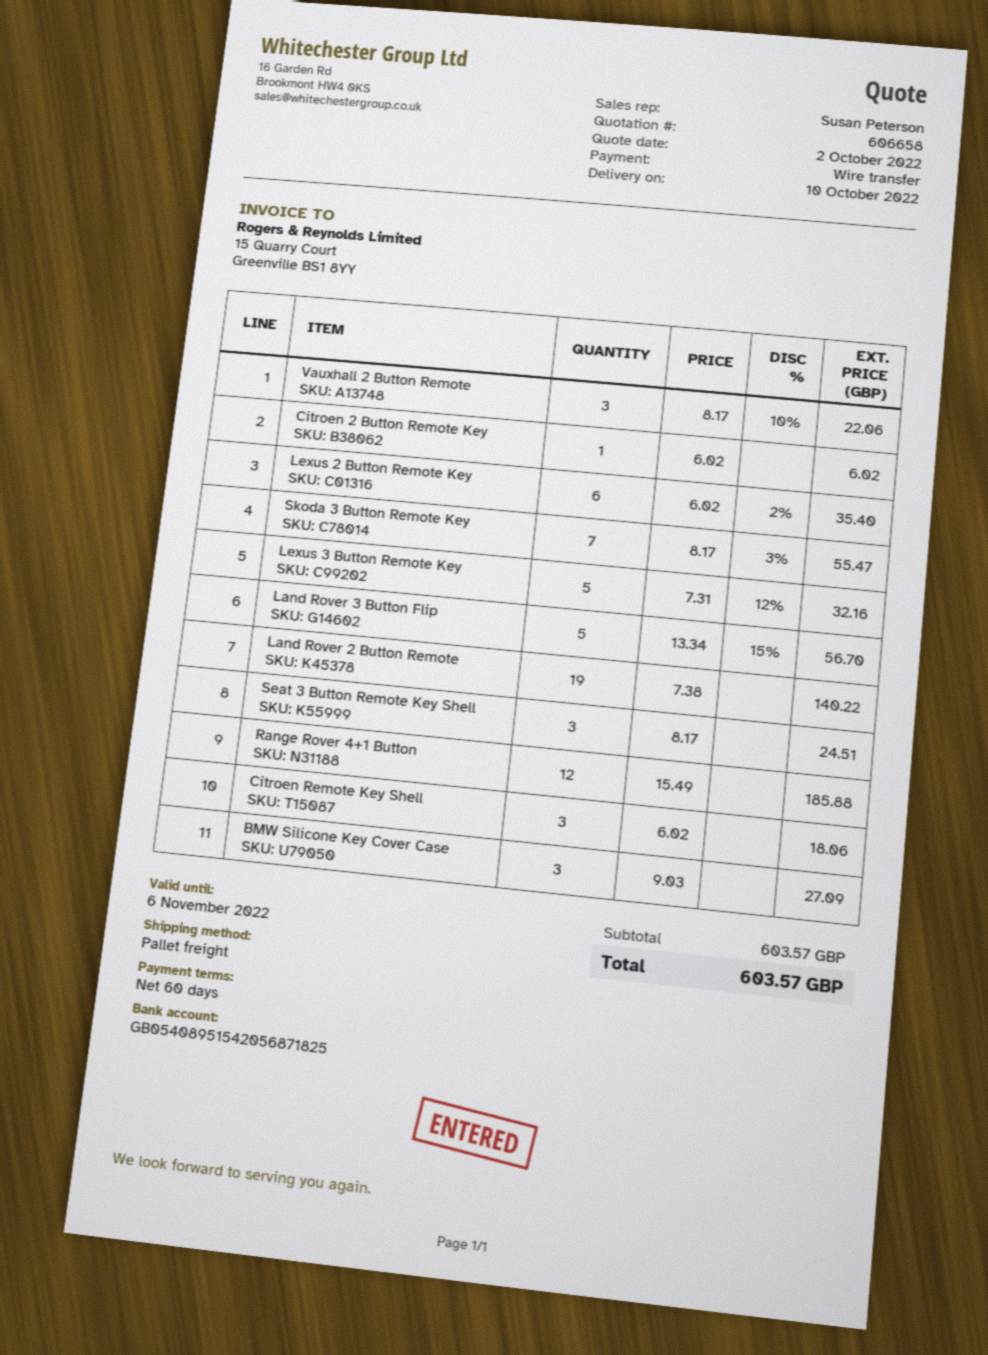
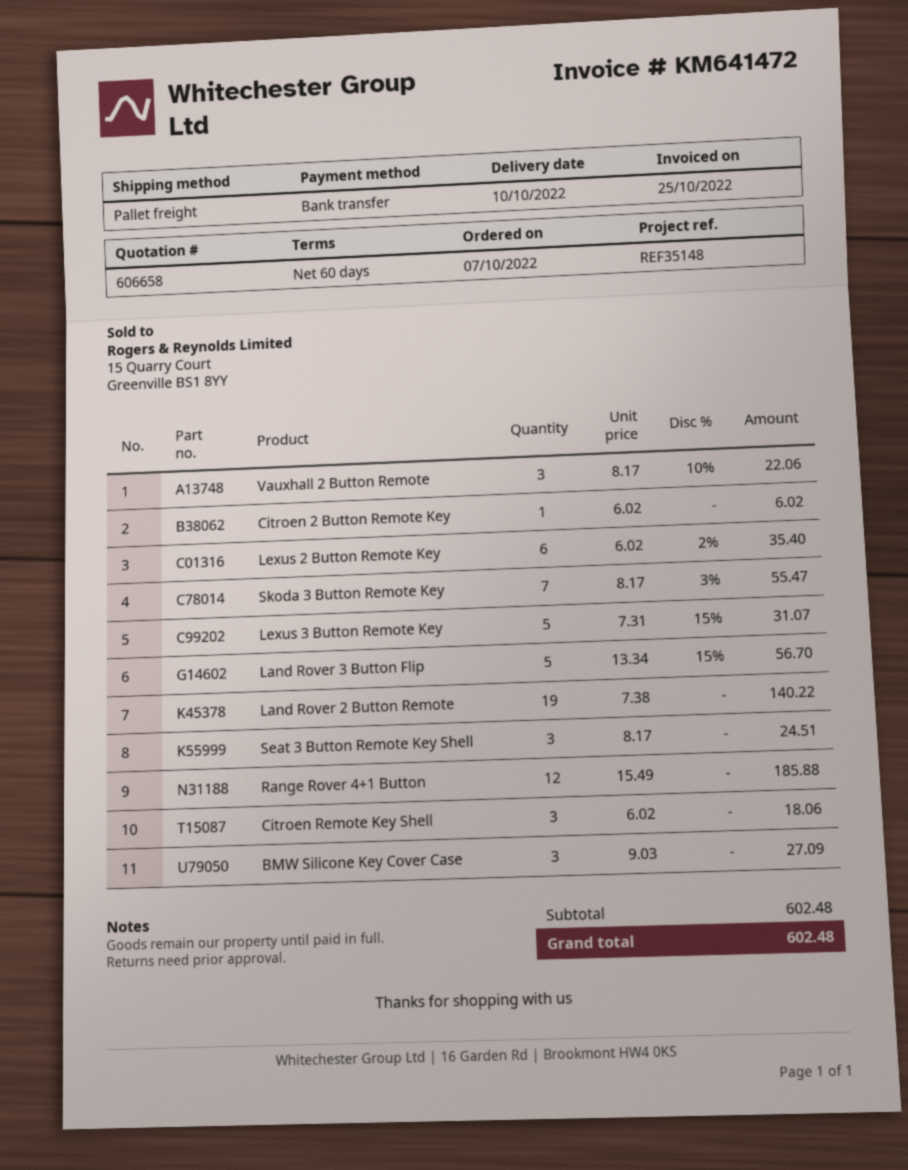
Lexus 3 Button Remote Key: 5 x 7.31 - 12% = 32.16 -> 5 x 7.31 - 15% = 31.07
subtotal: 603.57 -> 602.48
total: 603.57 -> 602.48

